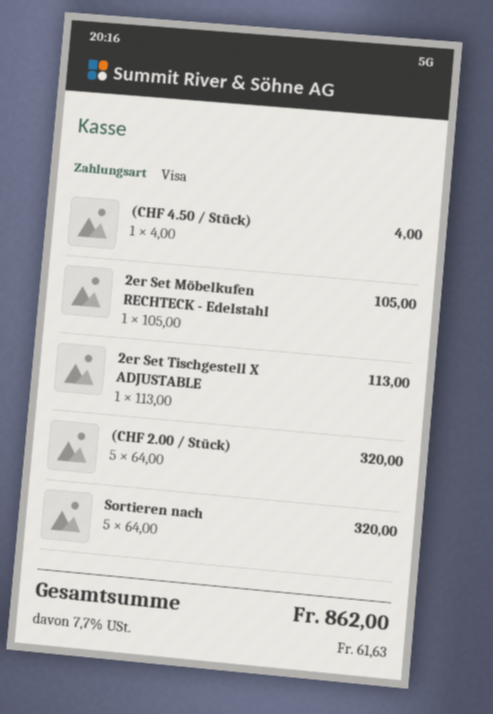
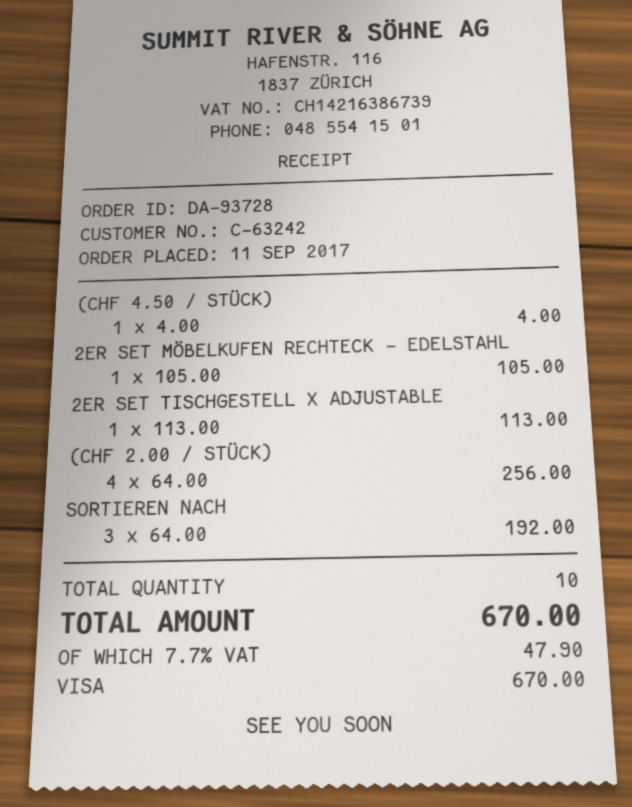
(CHF 2.00 / Stück): 5 x 64.00 = 320.00 -> 4 x 64.00 = 256.00
Sortieren nach: 5 x 64.00 = 320.00 -> 3 x 64.00 = 192.00
tax: 7.7% = 61.63 -> 7.7% = 47.90
total: 862.00 -> 670.00

